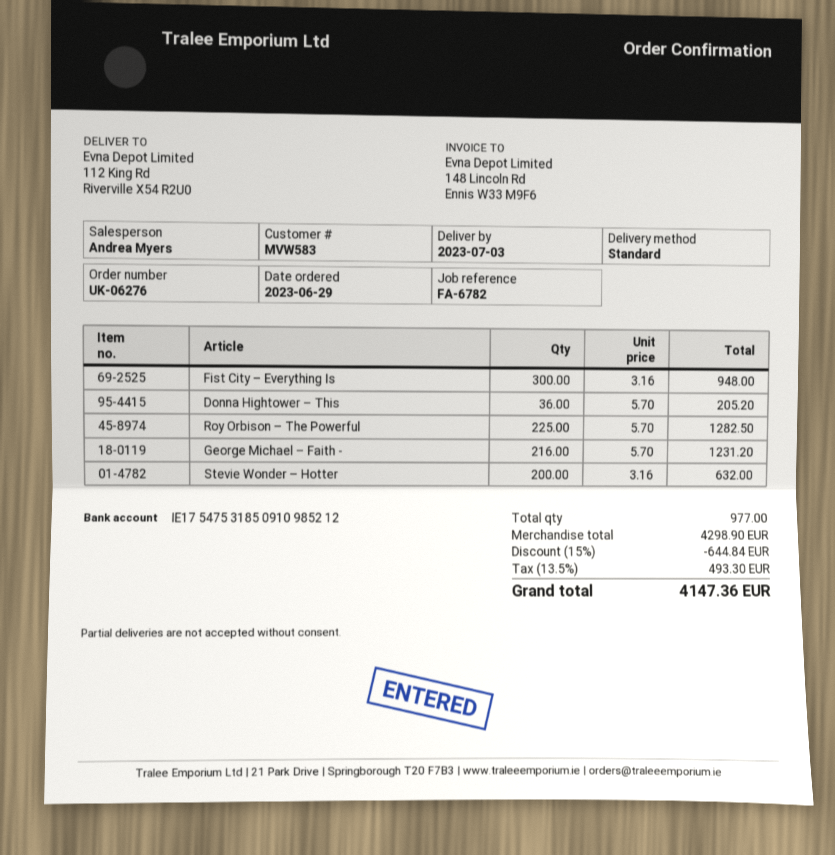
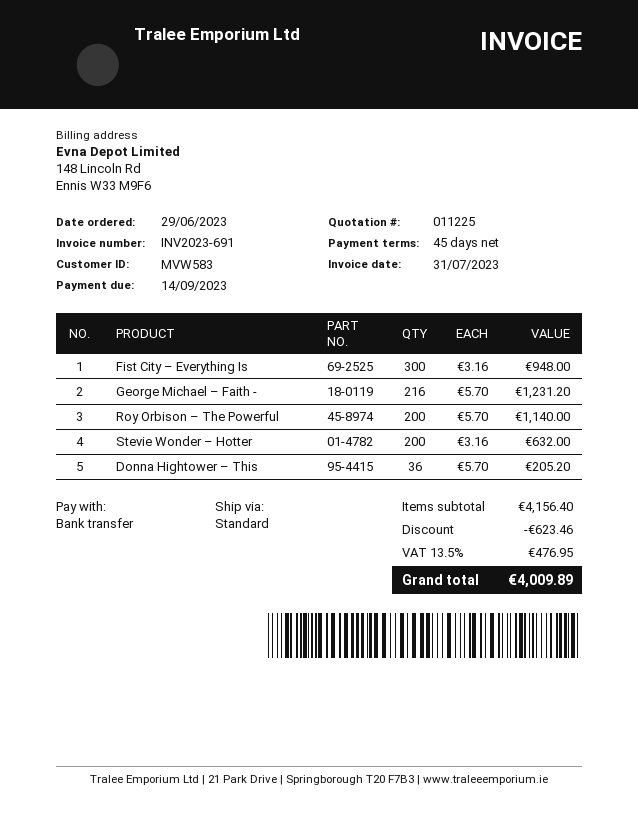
Roy Orbison – The Powerful: 225 x 5.70 = 1282.50 -> 200 x 5.70 = 1140.00
subtotal: 4298.90 -> 4156.40
discount: 644.84 -> 623.46
tax: 13.5% = 493.30 -> 13.5% = 476.95
total: 4147.36 -> 4009.89

